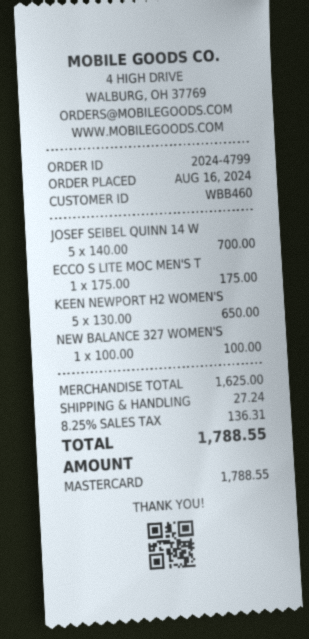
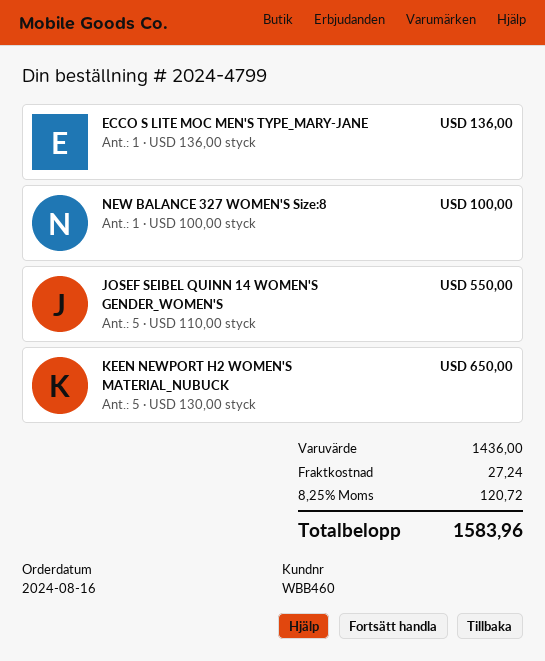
JOSEF SEIBEL QUINN 14 W: 5 x 140.00 = 700.00 -> 5 x 110.00 = 550.00
ECCO S LITE MOC MEN'S T: 1 x 175.00 = 175.00 -> 1 x 136.00 = 136.00
subtotal: 1625.00 -> 1436.00
tax: 8.25% = 136.31 -> 8.25% = 120.72
total: 1788.55 -> 1583.96

